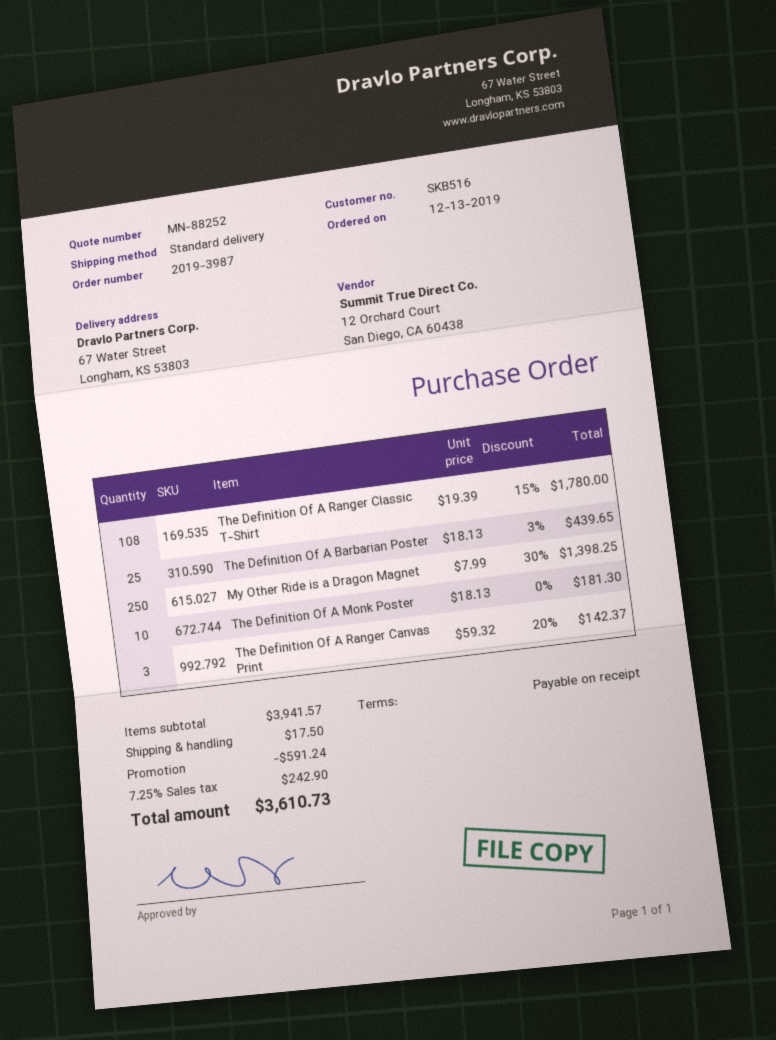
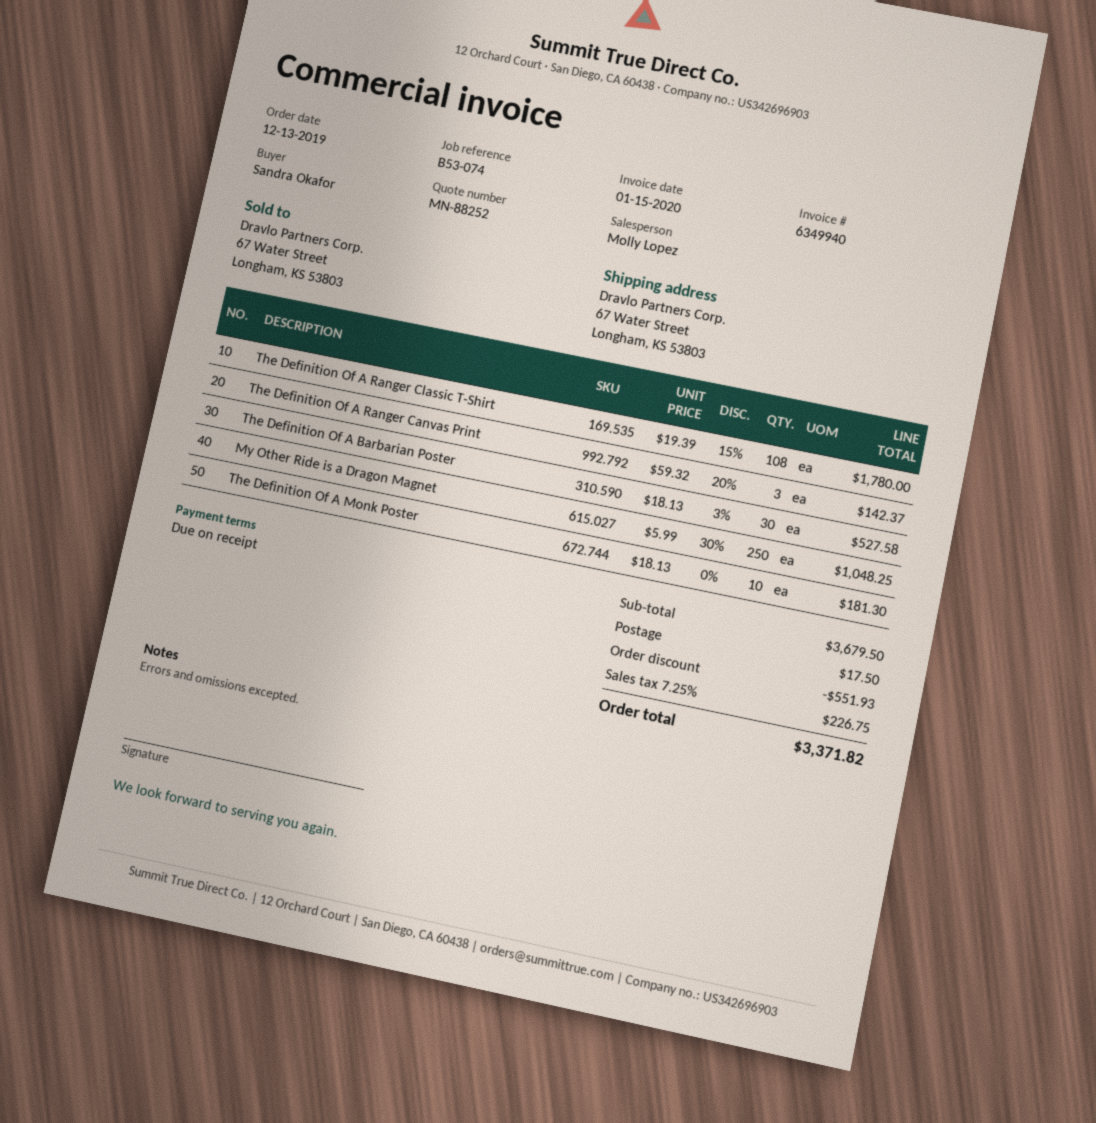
The Definition Of A Barbarian Poster: 25 x 18.13 - 3% = 439.65 -> 30 x 18.13 - 3% = 527.58
My Other Ride is a Dragon Magnet: 250 x 7.99 - 30% = 1398.25 -> 250 x 5.99 - 30% = 1048.25
subtotal: 3941.57 -> 3679.50
discount: 591.24 -> 551.93
tax: 7.25% = 242.90 -> 7.25% = 226.75
total: 3610.73 -> 3371.82

